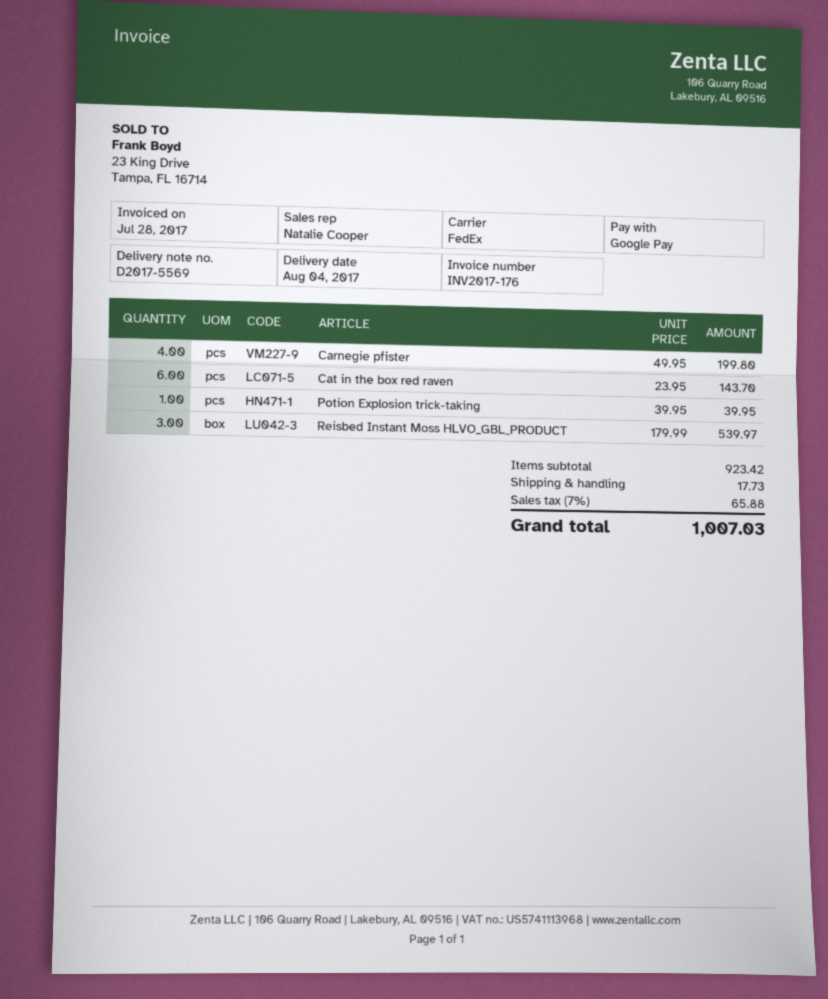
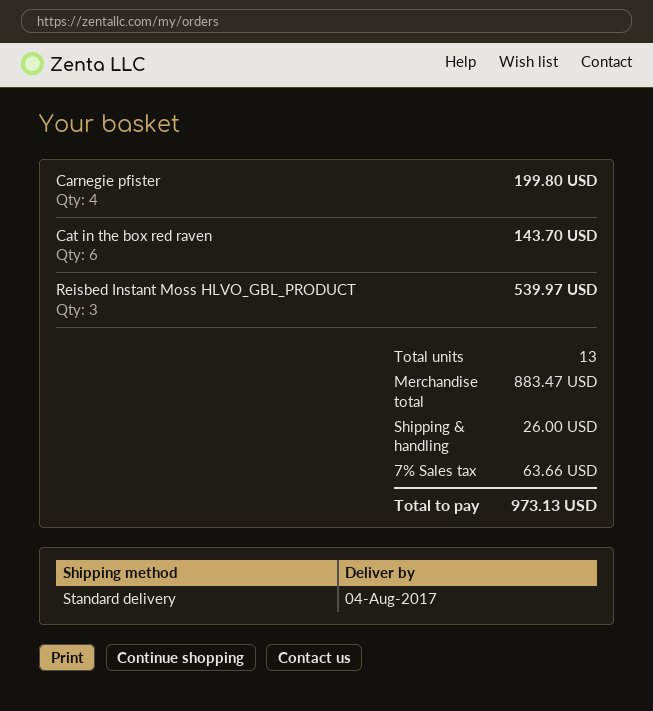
shipping method: FedEx -> standard
Potion Explosion trick-taking: 1 for 39.95 -> none
subtotal: 923.42 -> 883.47
shipping: 17.73 -> 26.00
tax: 7% = 65.88 -> 7% = 63.66
total: 1007.03 -> 973.13

